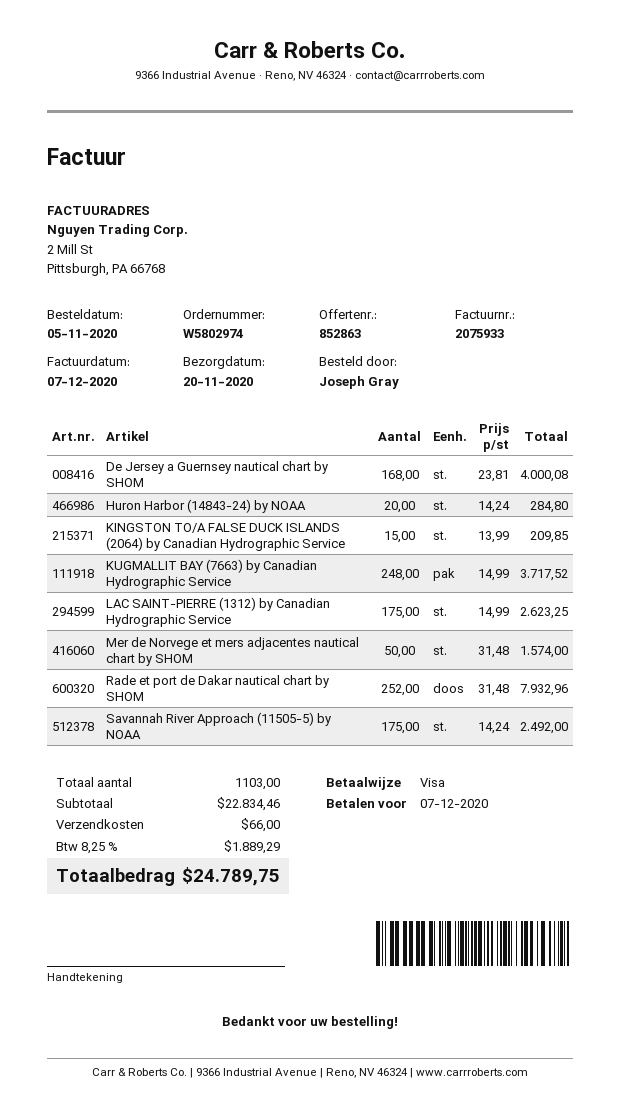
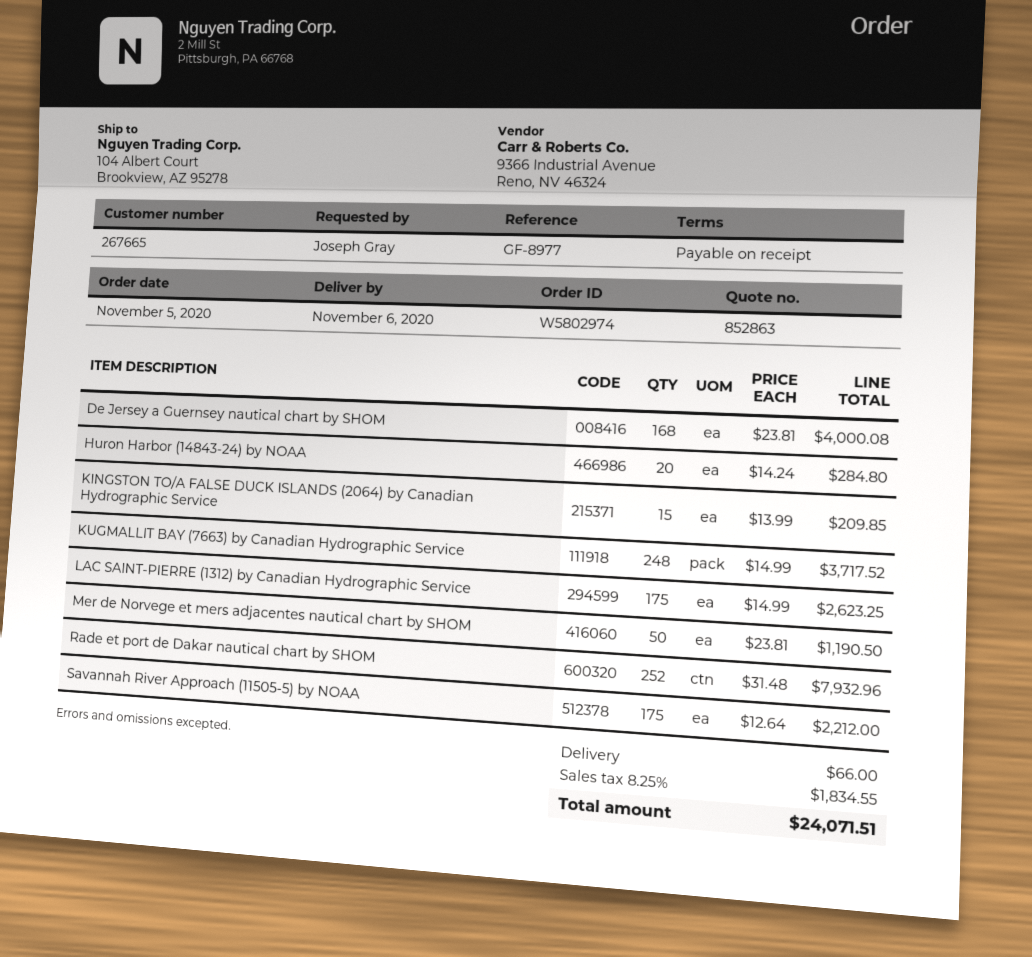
delivery date: 2020-11-20 -> 2020-11-06
Mer de Norvege et mers adjacentes nautical chart by SHOM: 50 x 31.48 = 1574.00 -> 50 x 23.81 = 1190.50
Savannah River Approach (11505-5) by NOAA: 175 x 14.24 = 2492.00 -> 175 x 12.64 = 2212.00
tax: 8.25% = 1889.29 -> 8.25% = 1834.55
total: 24789.75 -> 24071.51

